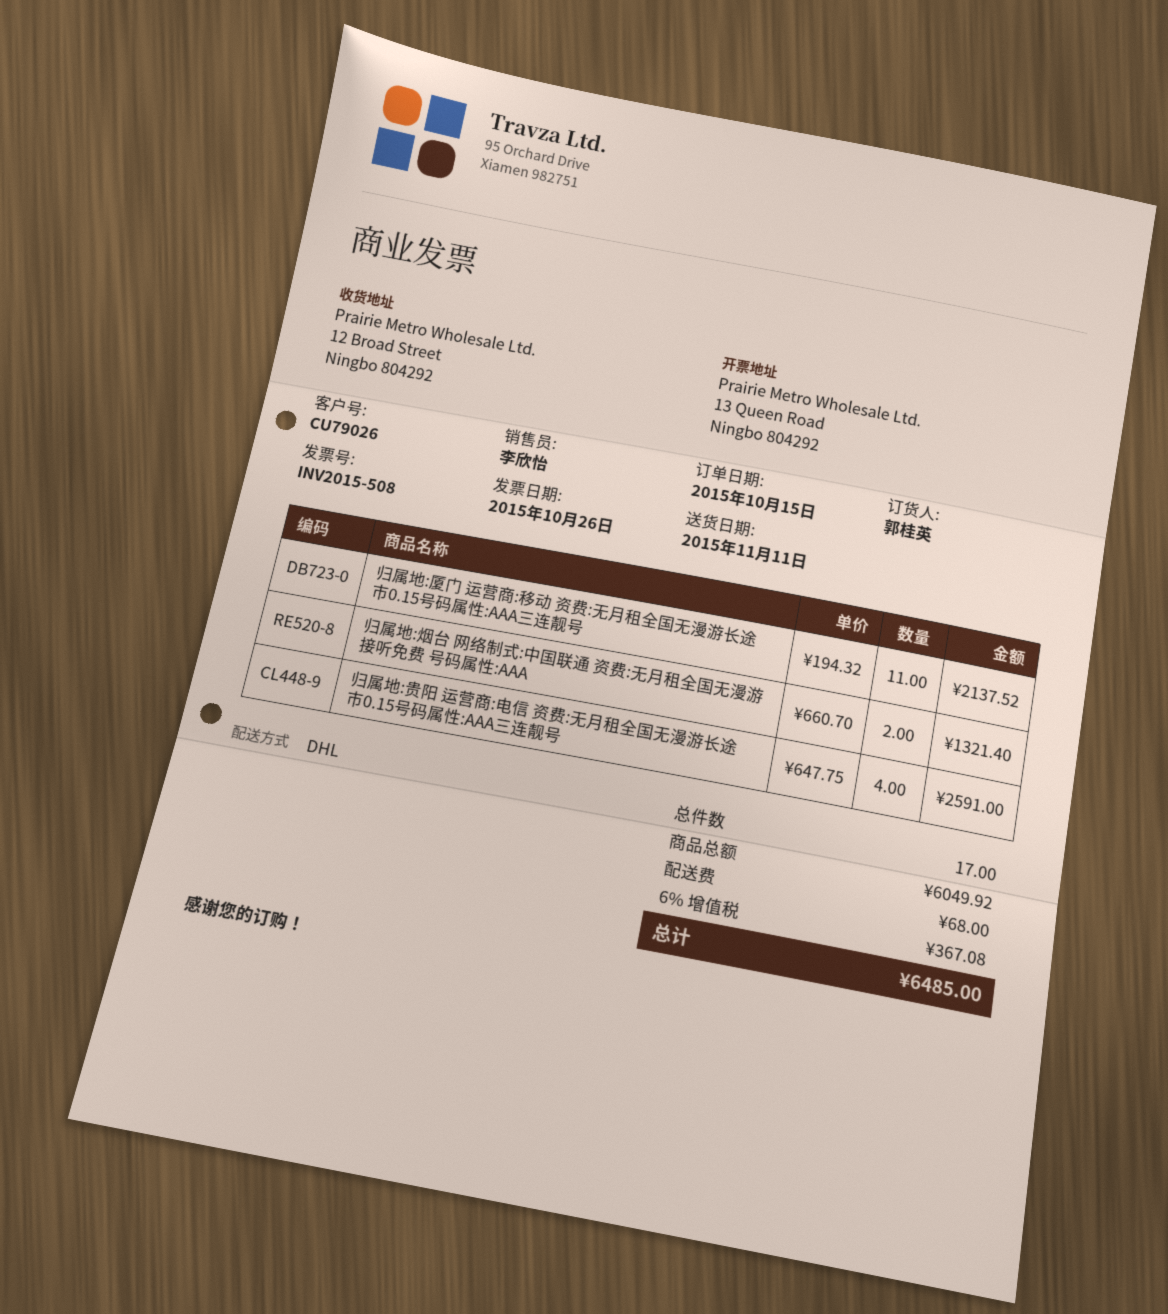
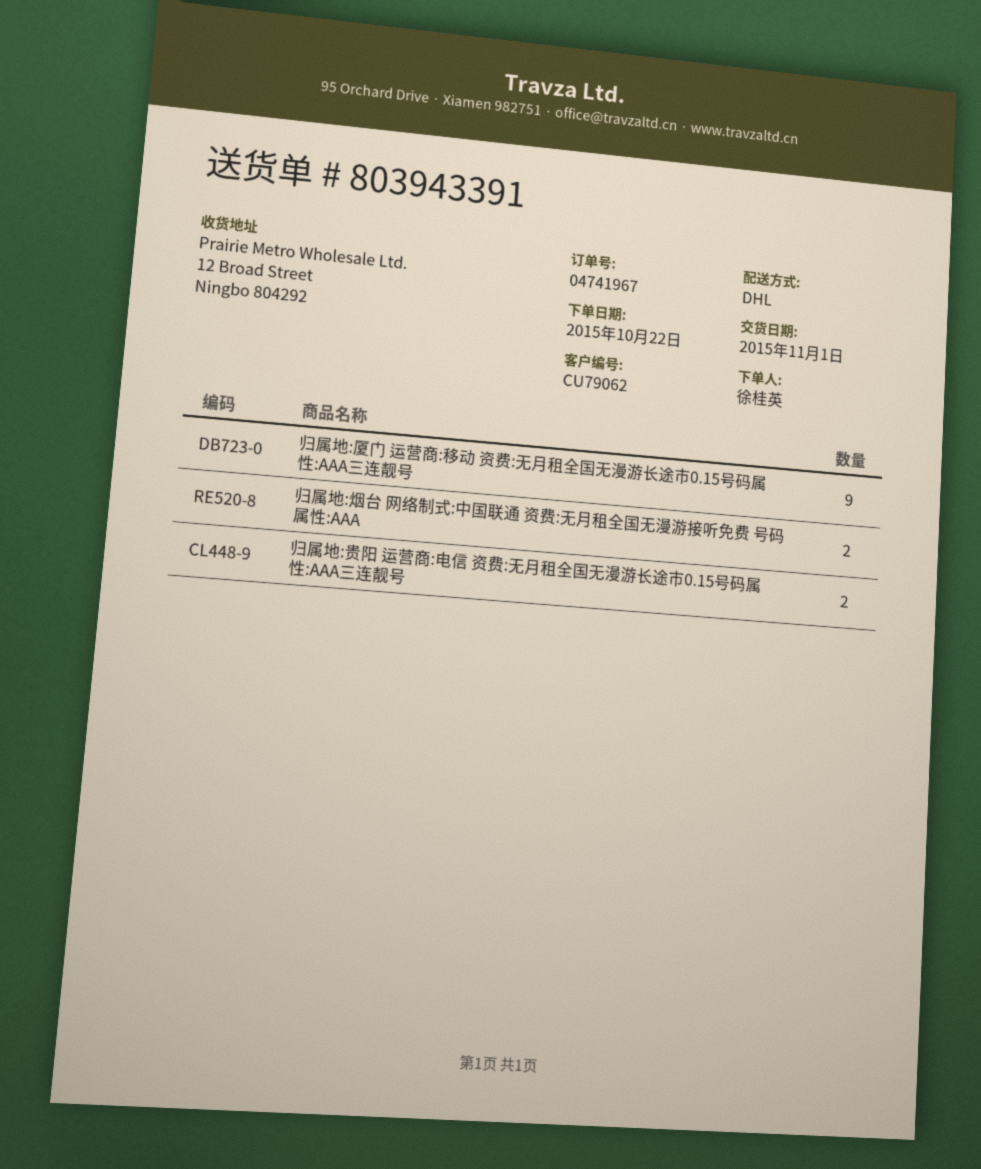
order date: 2015-10-15 -> 2015-10-22
delivery date: 2015-11-11 -> 2015-11-01
customer number: CU79026 -> CU79062
ordered by: 郭桂英 -> 徐桂英
归属地:厦门 运营商:移动 资费:无月租全国无漫游长途市0.15号码属性:AAA三连靓号: 11 -> 9
归属地:贵阳 运营商:电信 资费:无月租全国无漫游长途市0.15号码属性:AAA三连靓号: 4 -> 2

